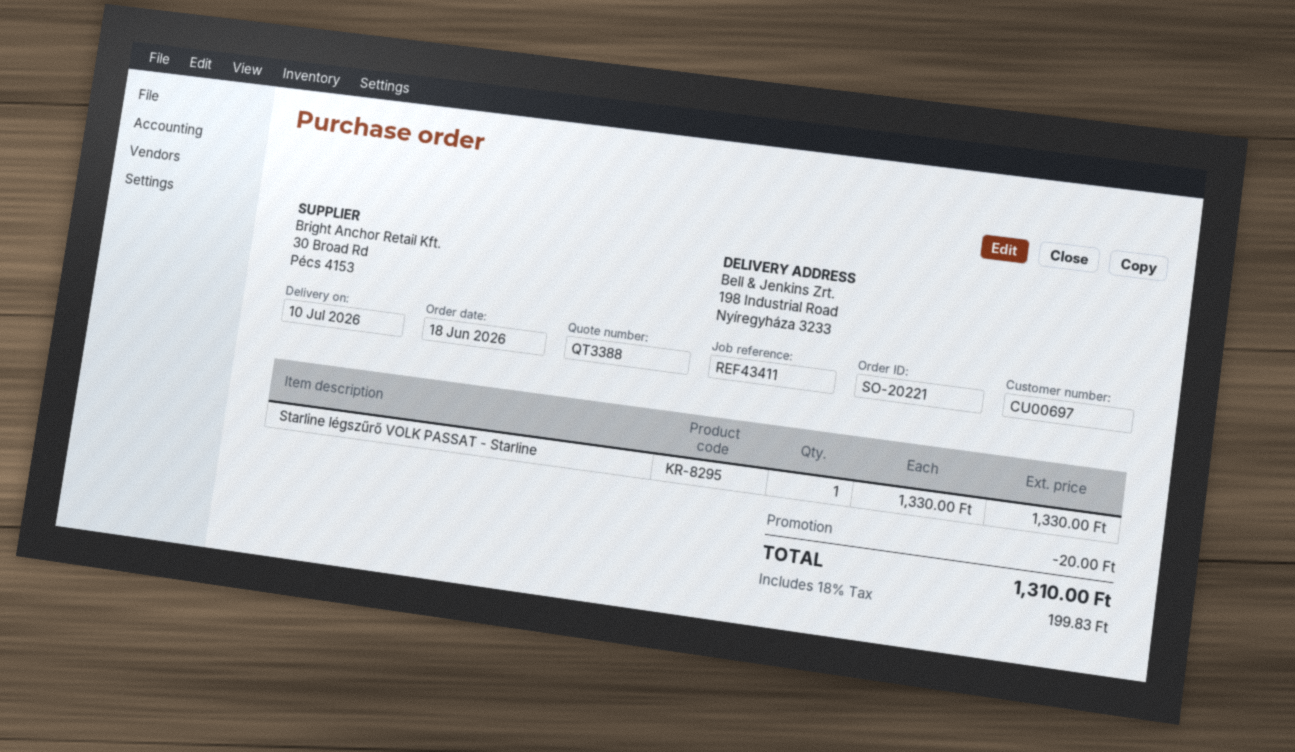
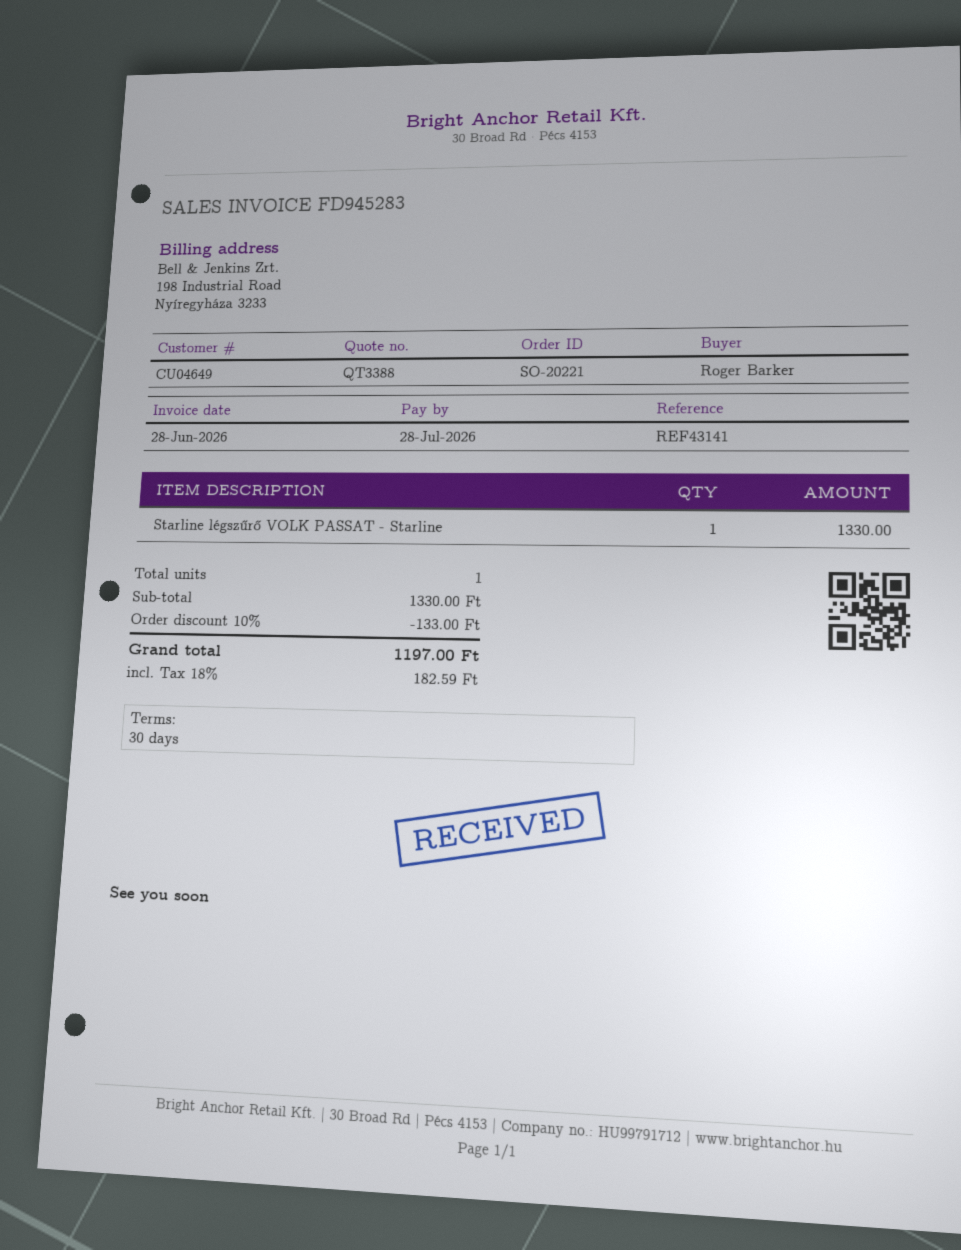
customer number: CU00697 -> CU04649
reference: REF43411 -> REF43141
discount: 20.00 -> 133.00
tax: 18% = 199.83 -> 18% = 182.59
total: 1310.00 -> 1197.00

